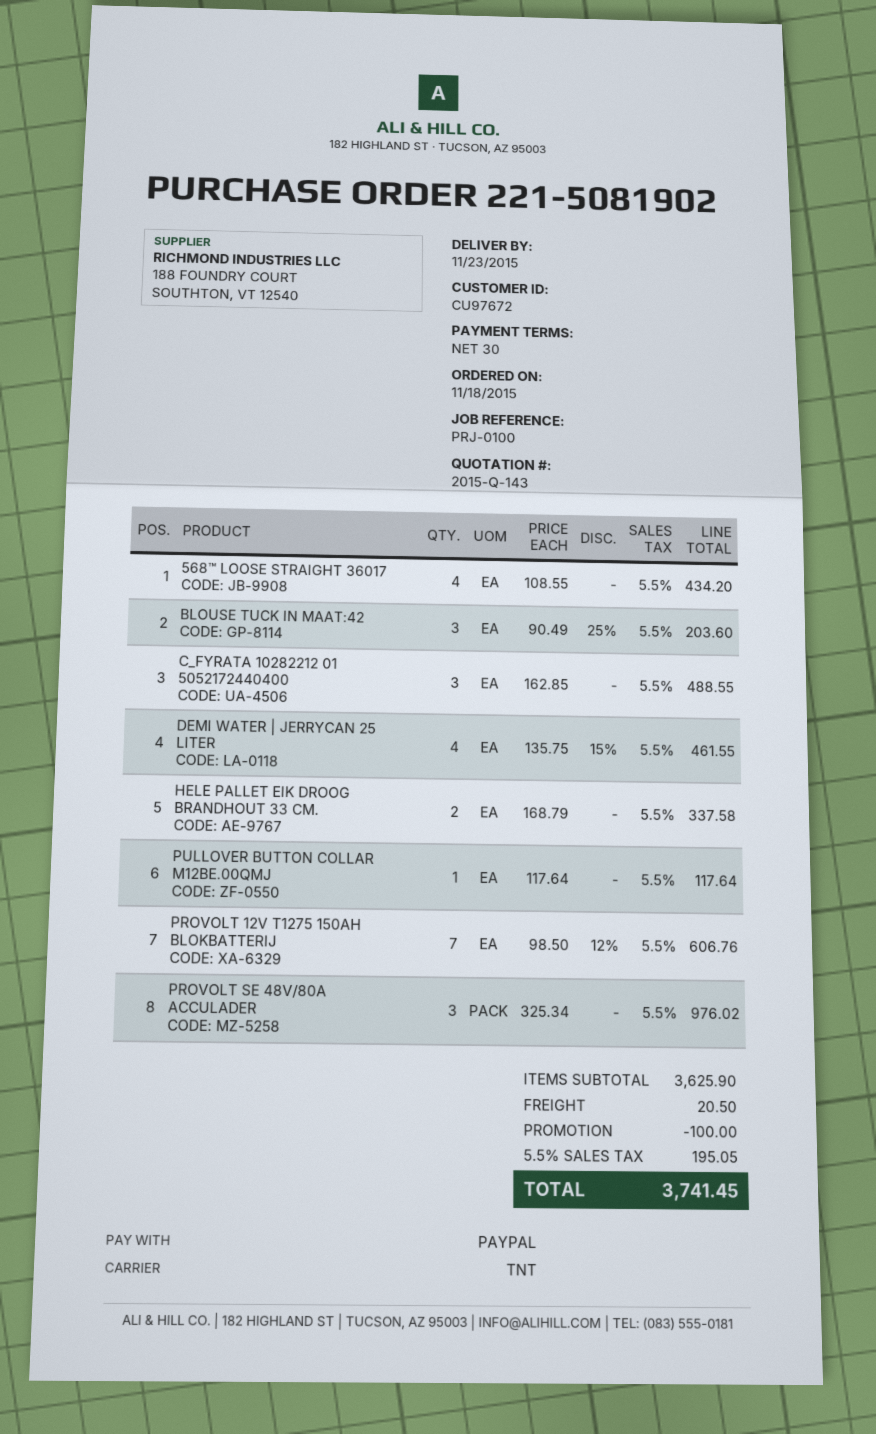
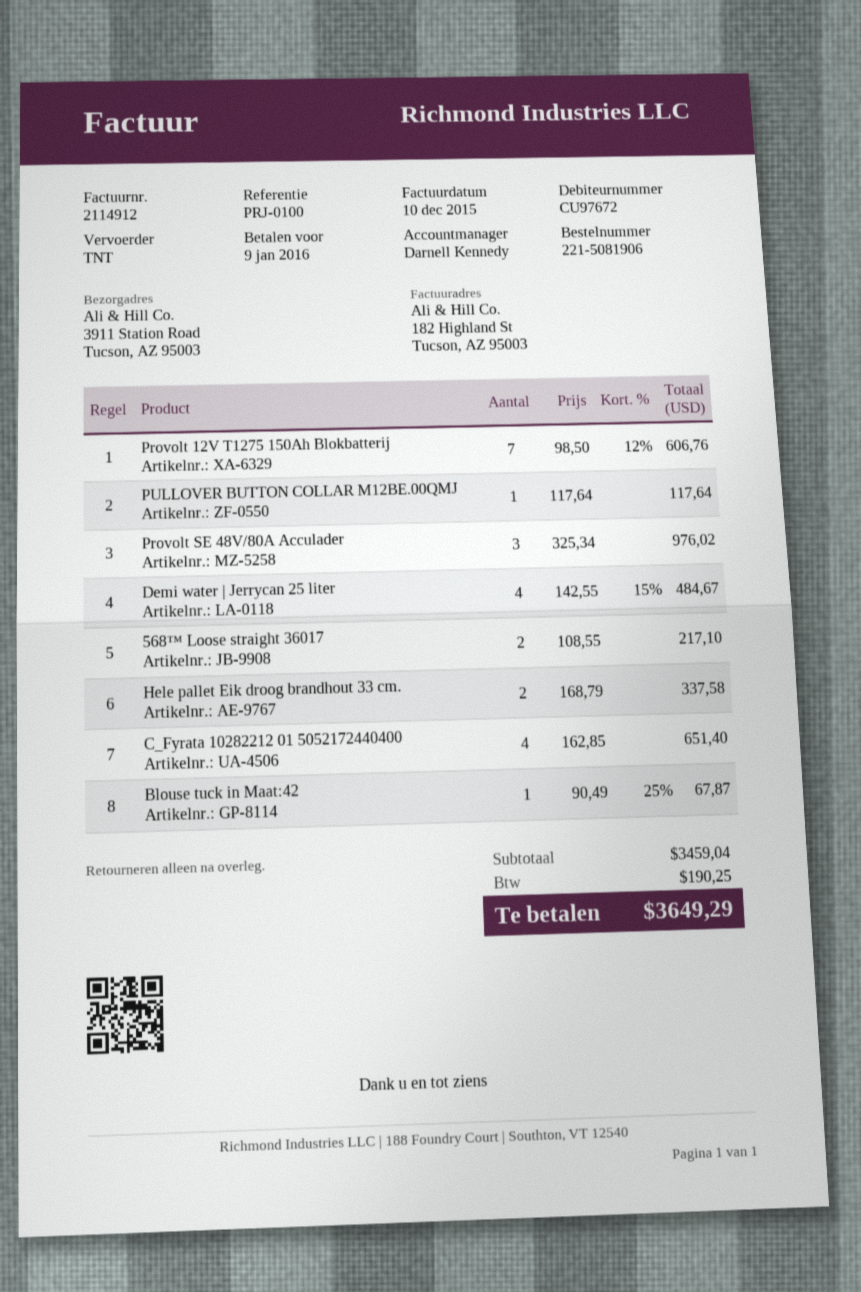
order number: 221-5081902 -> 221-5081906
568™ LOOSE STRAIGHT 36017: 4 x 108.55 = 434.20 -> 2 x 108.55 = 217.10
BLOUSE TUCK IN MAAT:42: 3 x 90.49 - 25% = 203.60 -> 1 x 90.49 - 25% = 67.87
C_FYRATA 10282212 01 5052172440400: 3 x 162.85 = 488.55 -> 4 x 162.85 = 651.40
DEMI WATER | JERRYCAN 25 LITER: 4 x 135.75 - 15% = 461.55 -> 4 x 142.55 - 15% = 484.67
subtotal: 3625.90 -> 3459.04
discount: 100.00 -> none
shipping: 20.50 -> none
tax: 195.05 -> 190.25
total: 3741.45 -> 3649.29

